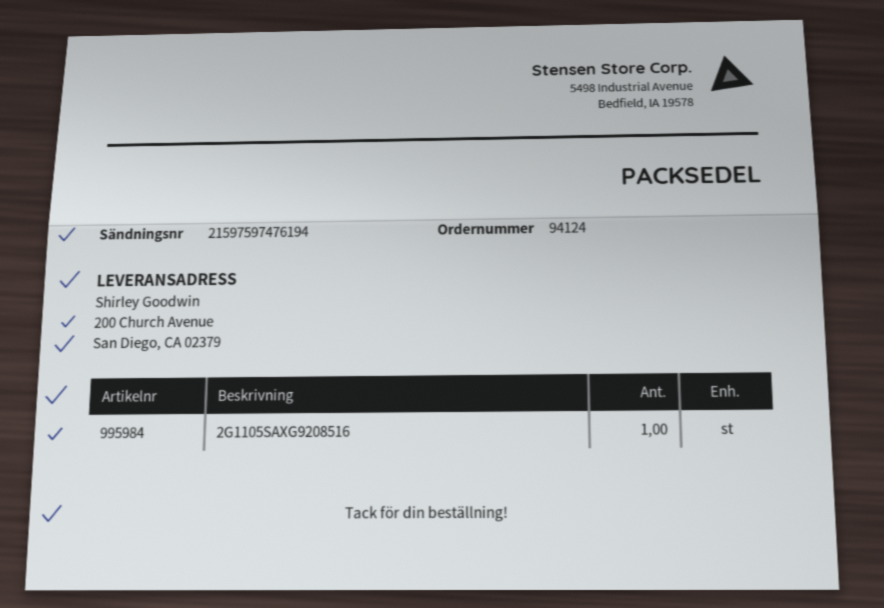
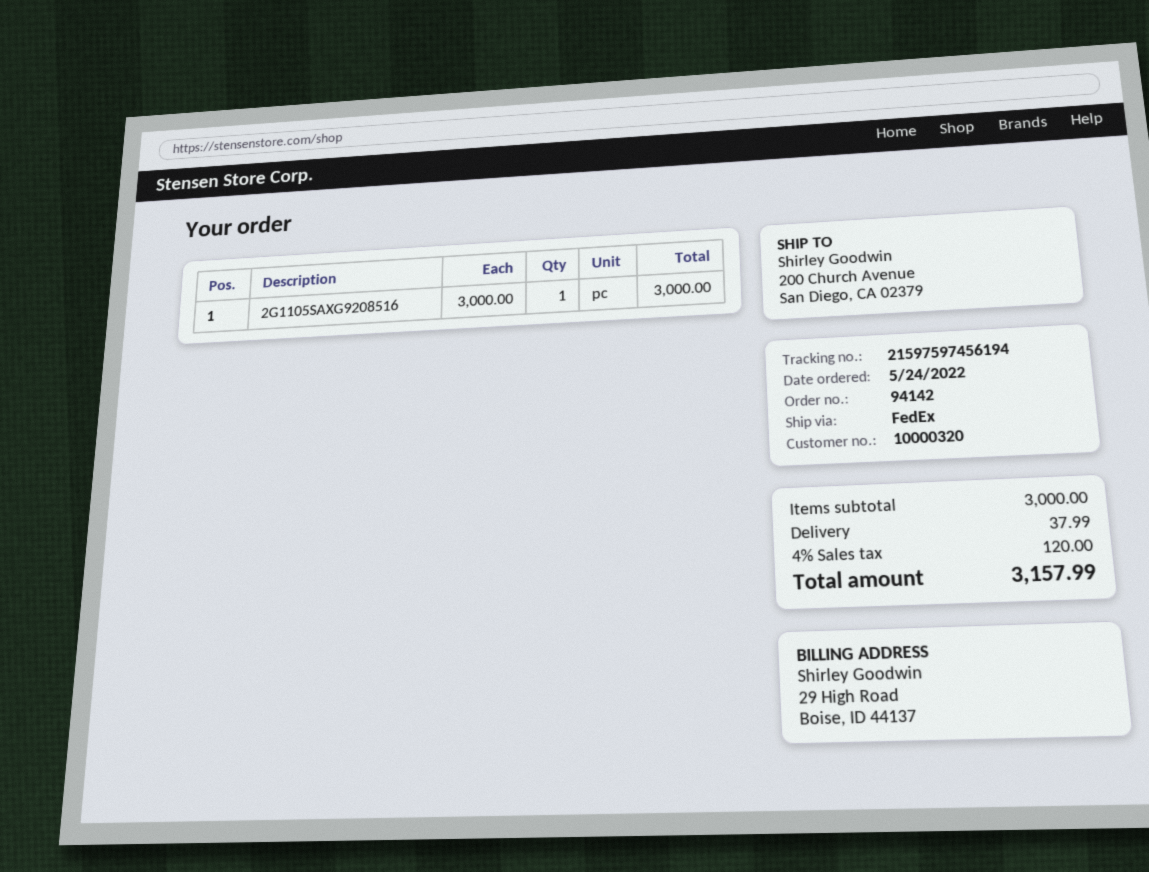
order number: 94124 -> 94142
tracking number: 21597597476194 -> 21597597456194

